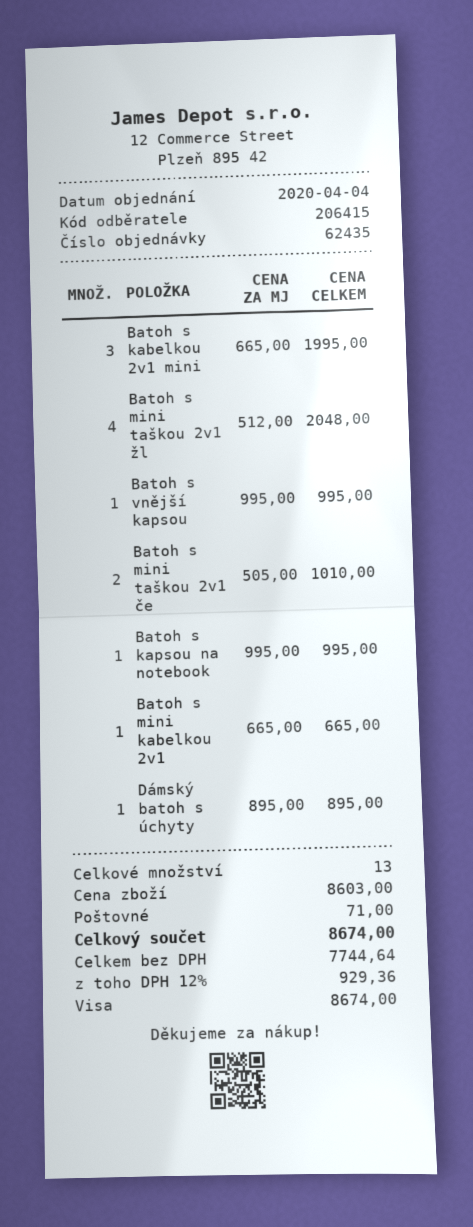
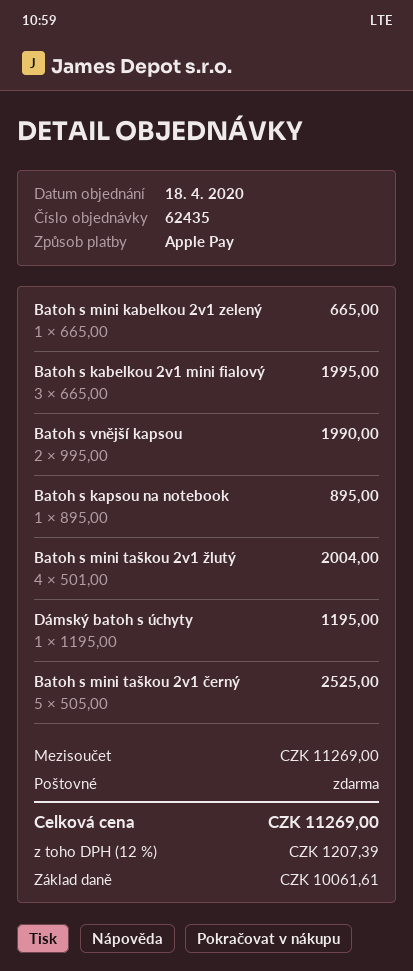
order date: 2020-04-04 -> 2020-04-18
payment method: Visa -> Apple Pay
Batoh s mini taškou 2v1 žl: 4 x 512.00 = 2048.00 -> 4 x 501.00 = 2004.00
Batoh s vnější kapsou: 1 x 995.00 = 995.00 -> 2 x 995.00 = 1990.00
Batoh s mini taškou 2v1 če: 2 x 505.00 = 1010.00 -> 5 x 505.00 = 2525.00
Batoh s kapsou na notebook: 1 x 995.00 = 995.00 -> 1 x 895.00 = 895.00
Dámský batoh s úchyty: 1 x 895.00 = 895.00 -> 1 x 1195.00 = 1195.00
subtotal: 8603.00 -> 11269.00
shipping: 71.00 -> 0.00
net: 7744.64 -> 10061.61
tax: 12% = 929.36 -> 12% = 1207.39
total: 8674.00 -> 11269.00

